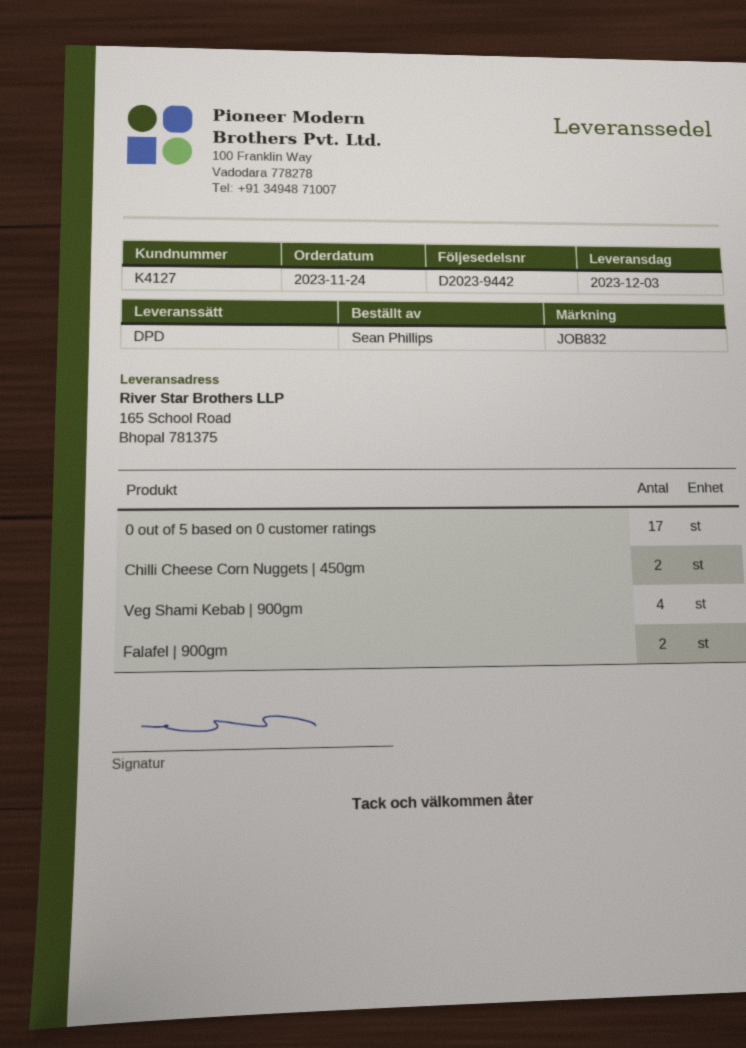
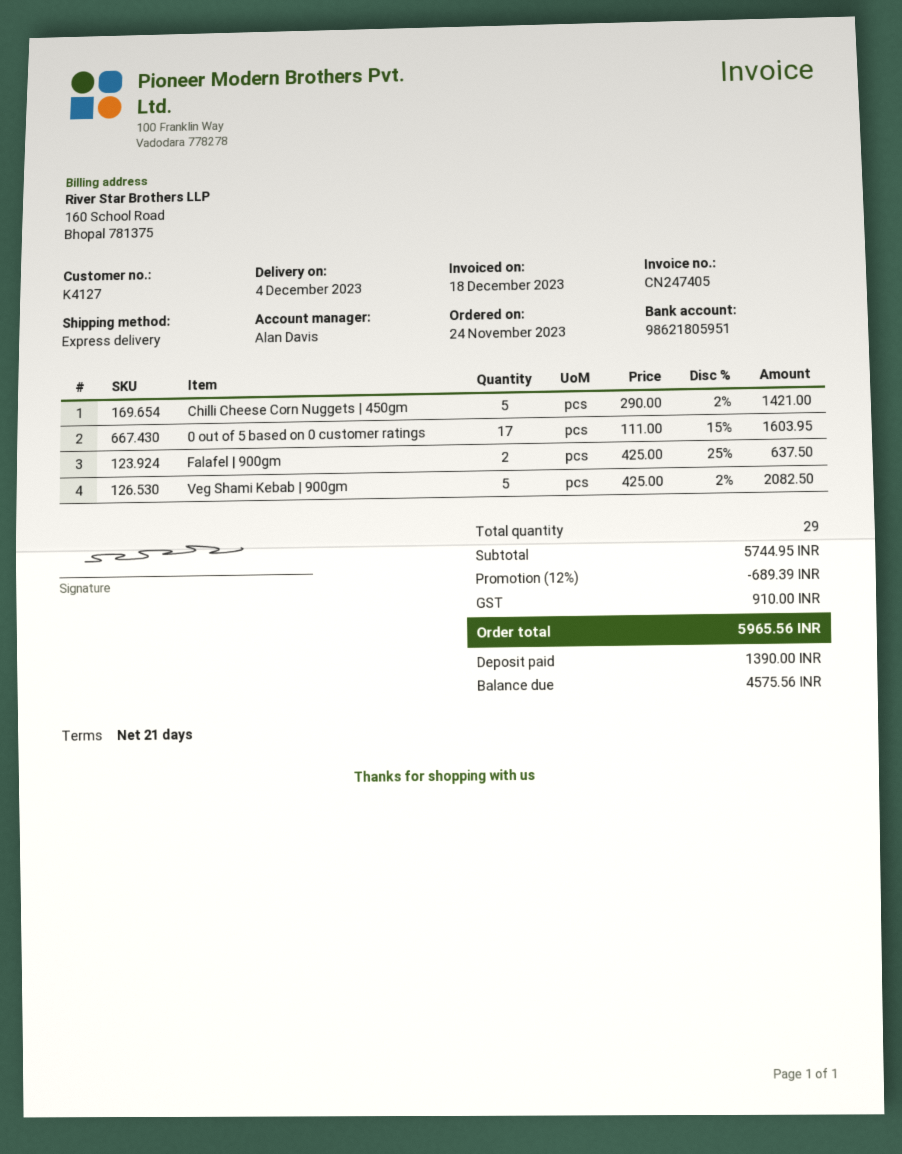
delivery date: 2023-12-03 -> 2023-12-04
shipping method: DPD -> express
Chilli Cheese Corn Nuggets | 450gm: 2 -> 5
Veg Shami Kebab | 900gm: 4 -> 5

